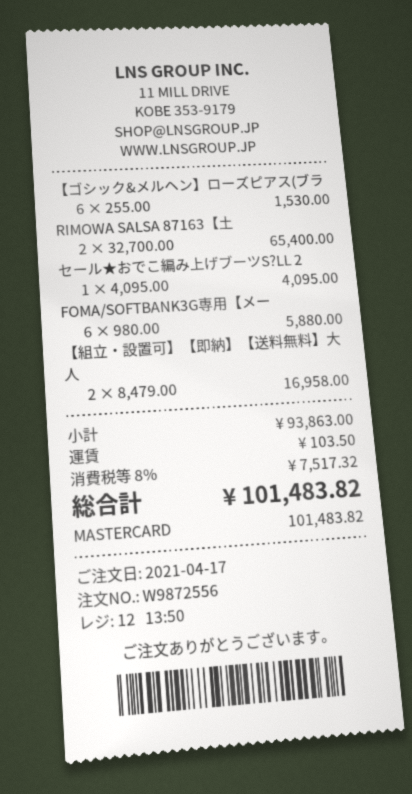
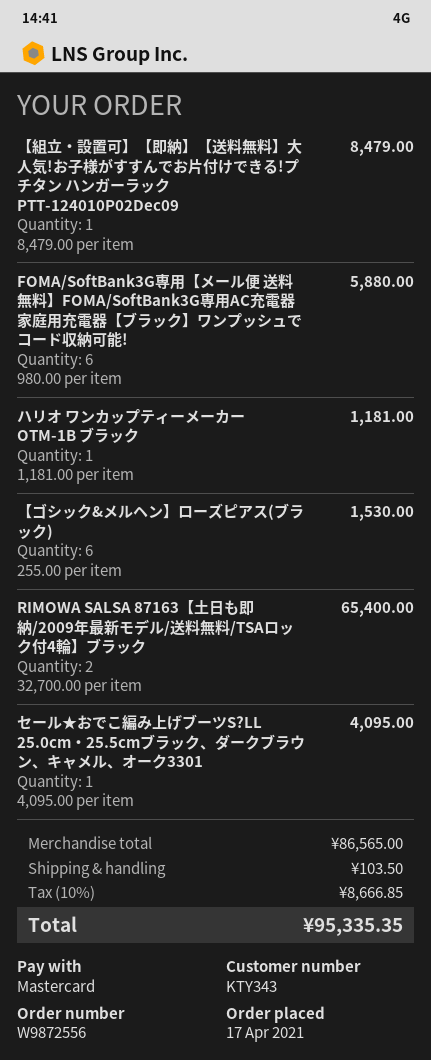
【組立・設置可】【即納】【送料無料】大人: 2 x 8479.00 = 16958.00 -> 1 x 8479.00 = 8479.00
ハリオ ワンカップティーメーカー OTM-1B ブラック: none -> 1 x 1181.00 = 1181.00
subtotal: 93863.00 -> 86565.00
tax: 8% = 7517.32 -> 10% = 8666.85
total: 101483.82 -> 95335.35

